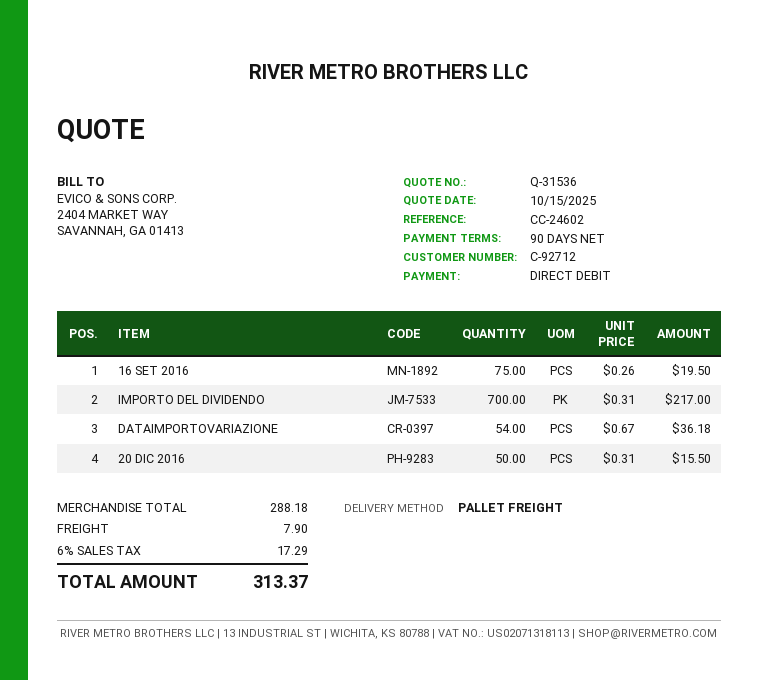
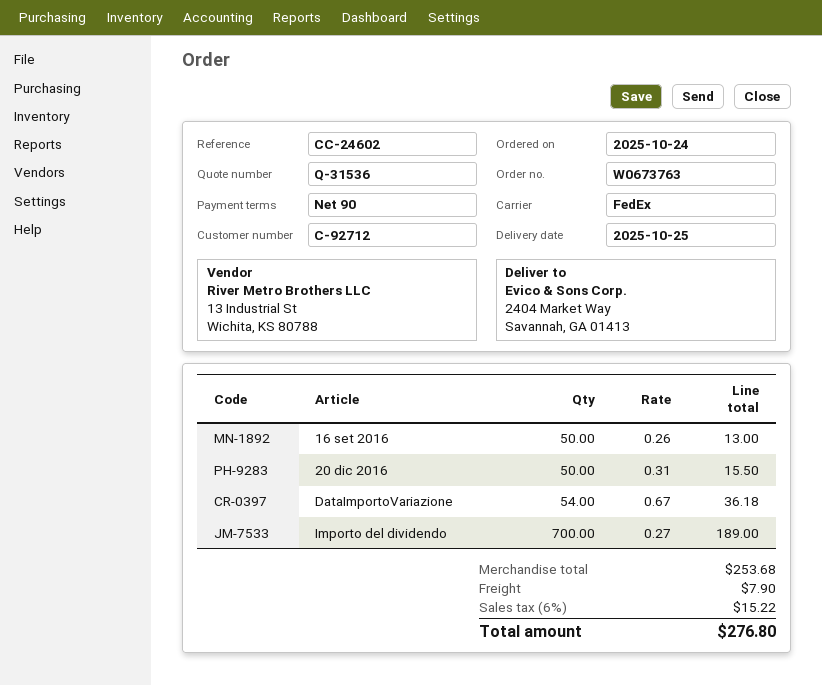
shipping method: pallet freight -> FedEx
16 SET 2016: 75 x 0.26 = 19.50 -> 50 x 0.26 = 13.00
IMPORTO DEL DIVIDENDO: 700 x 0.31 = 217.00 -> 700 x 0.27 = 189.00
subtotal: 288.18 -> 253.68
tax: 6% = 17.29 -> 6% = 15.22
total: 313.37 -> 276.80

